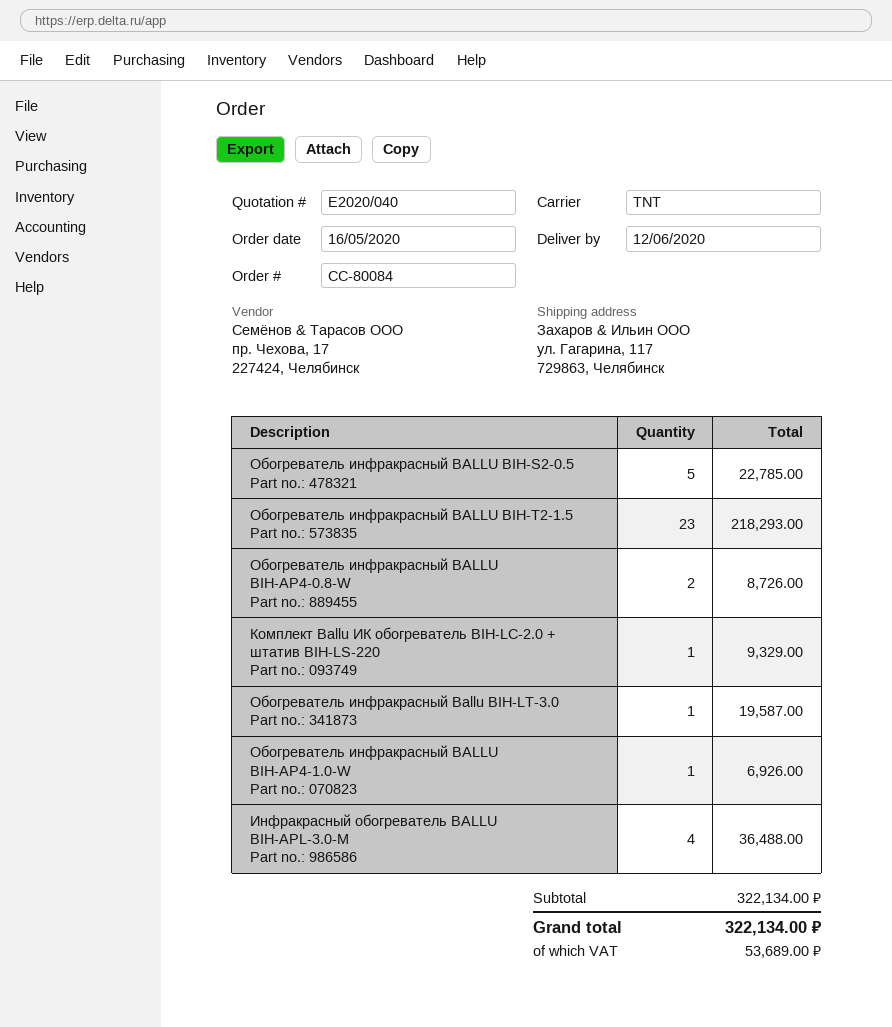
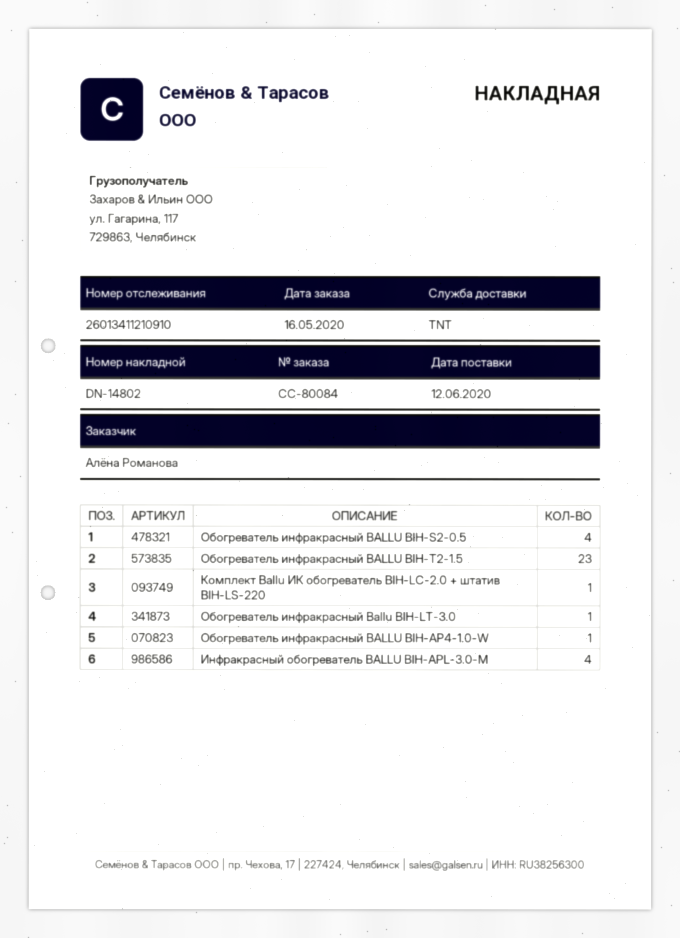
Обогреватель инфракрасный BALLU BIH-S2-0.5: 5 -> 4
Обогреватель инфракрасный BALLU BIH-AP4-0.8-W: 2 -> none

